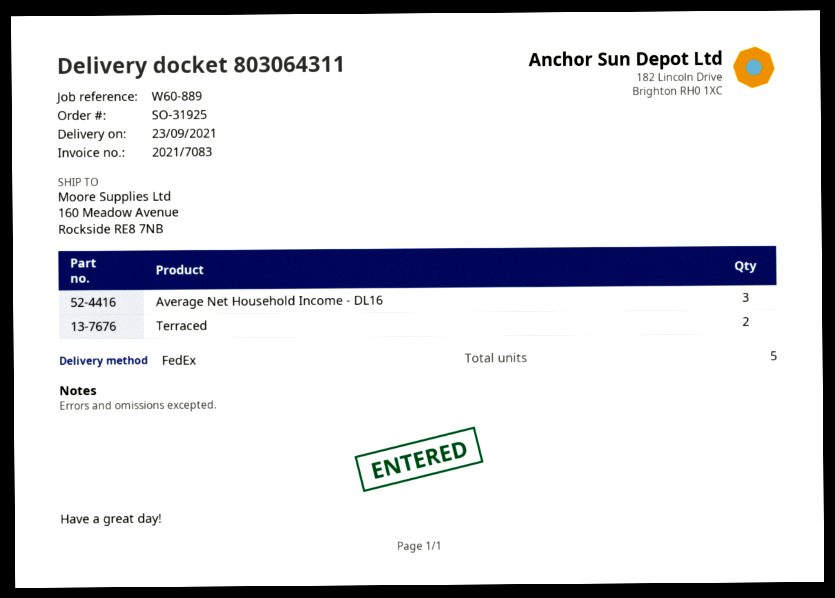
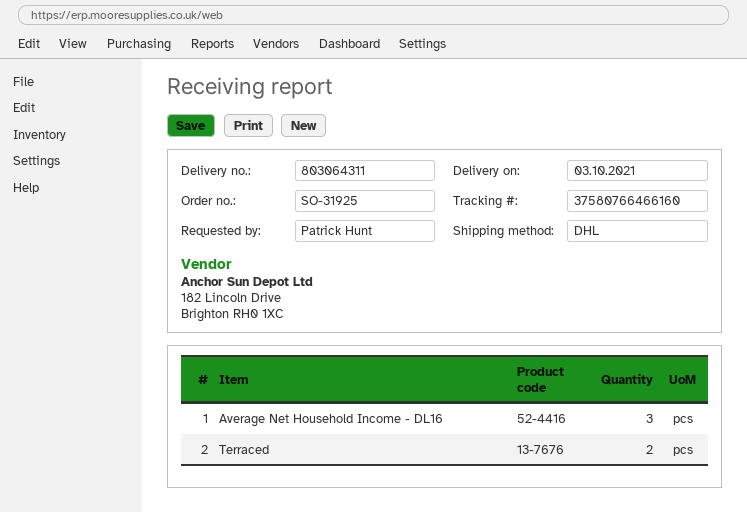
delivery date: 2021-09-23 -> 2021-10-03
shipping method: FedEx -> DHL

